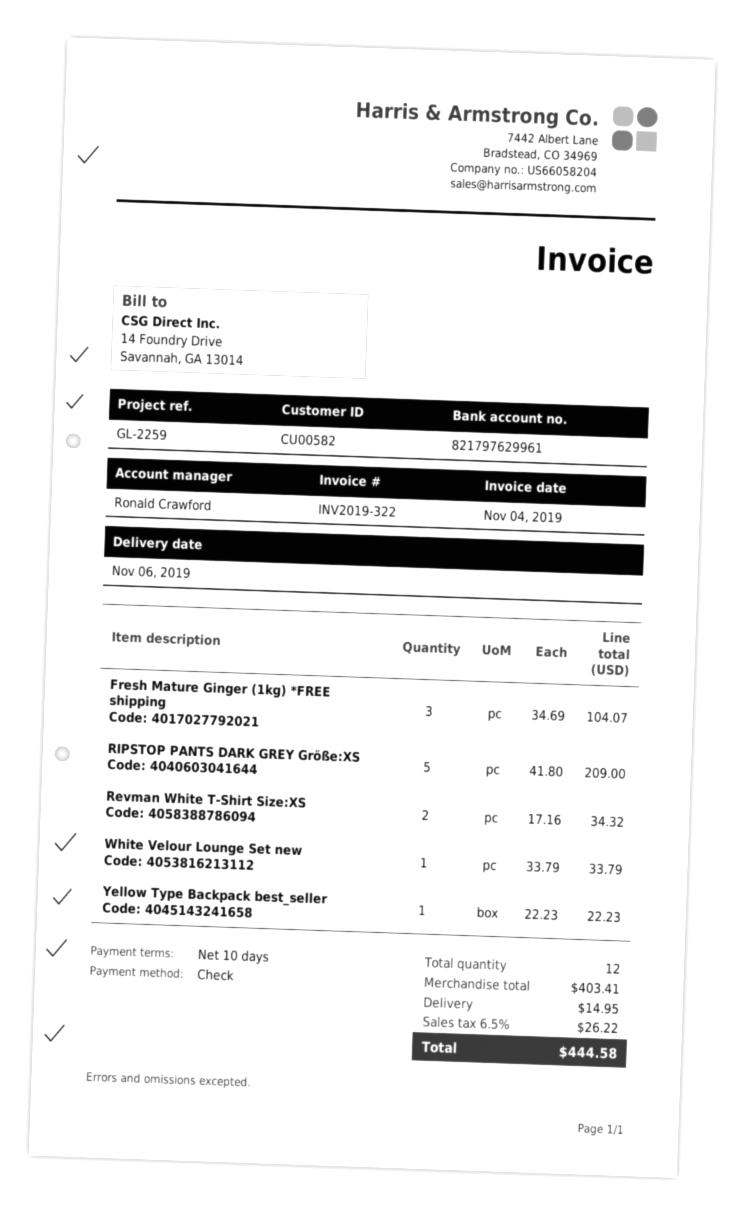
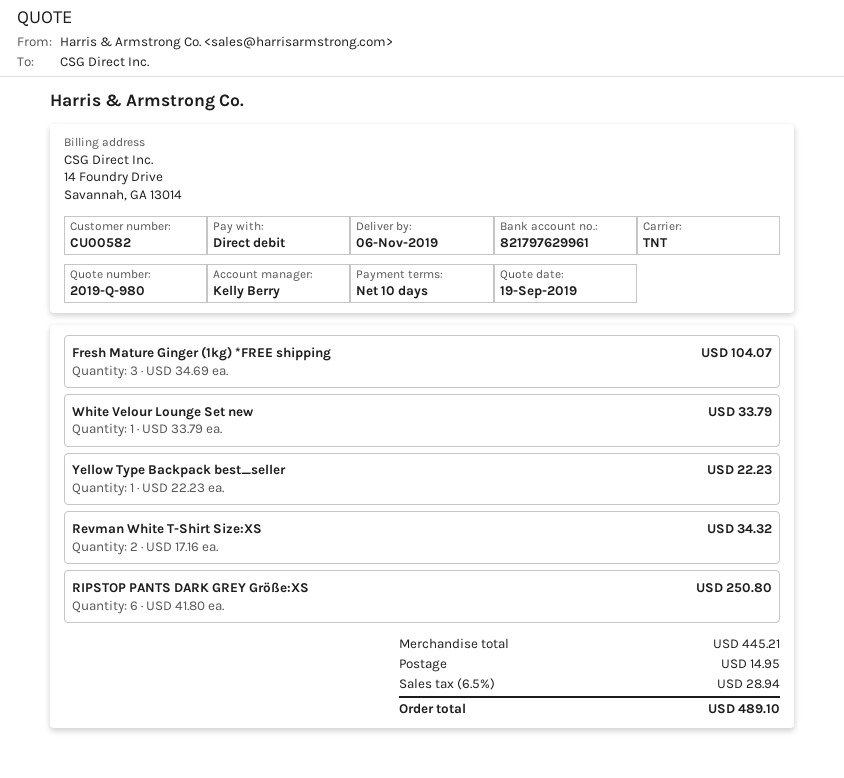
sales rep: Ronald Crawford -> Kelly Berry
payment method: cheque -> direct debit
RIPSTOP PANTS DARK GREY Größe:XS: 5 x 41.80 = 209.00 -> 6 x 41.80 = 250.80
subtotal: 403.41 -> 445.21
tax: 6.5% = 26.22 -> 6.5% = 28.94
total: 444.58 -> 489.10

